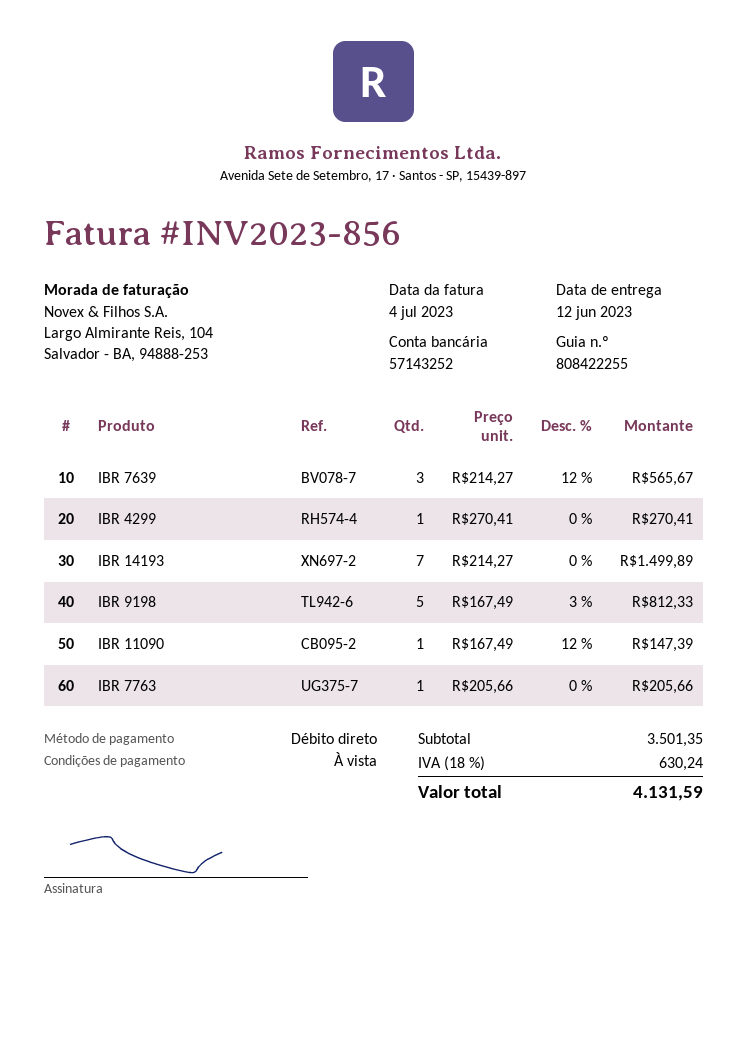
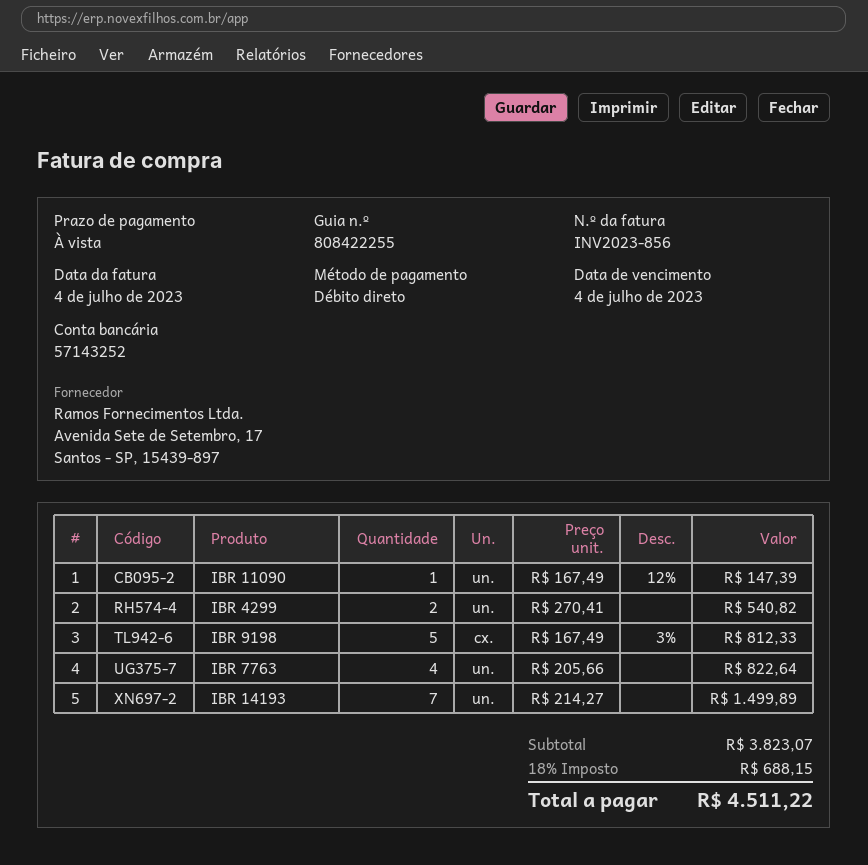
IBR 7639: 3 x 214.27 - 12% = 565.67 -> none
IBR 4299: 1 x 270.41 = 270.41 -> 2 x 270.41 = 540.82
IBR 7763: 1 x 205.66 = 205.66 -> 4 x 205.66 = 822.64
subtotal: 3501.35 -> 3823.07
tax: 18% = 630.24 -> 18% = 688.15
total: 4131.59 -> 4511.22

